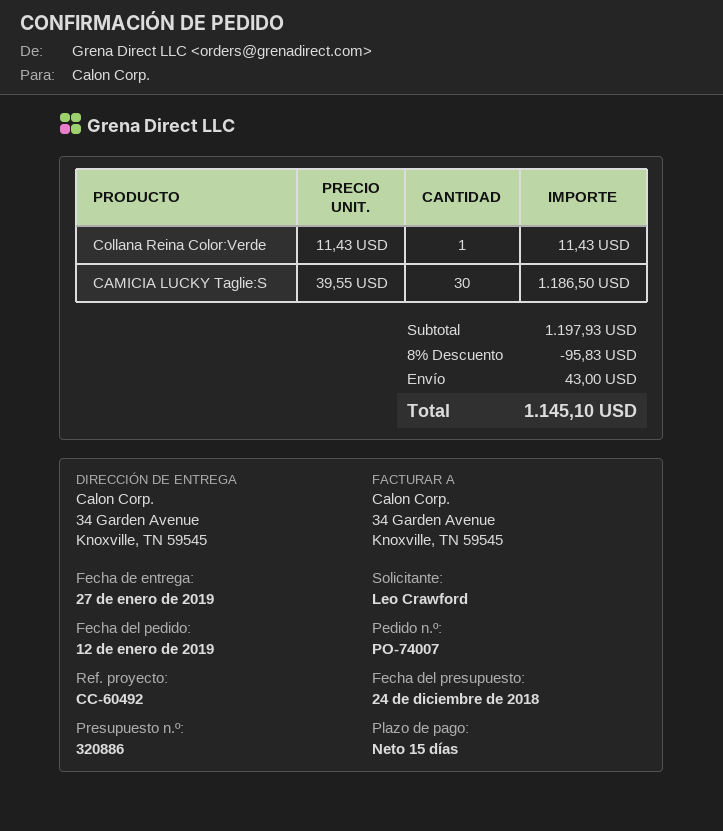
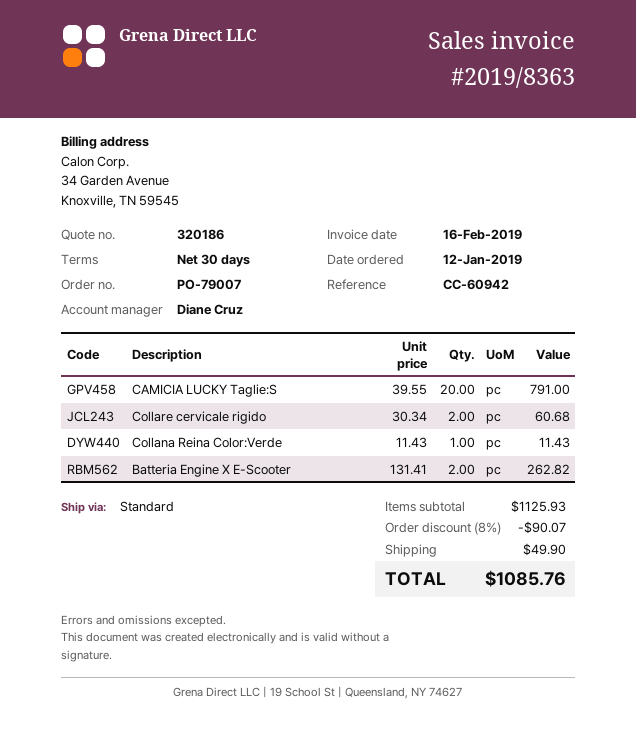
quote number: 320886 -> 320186
order number: PO-74007 -> PO-79007
payment terms: 15 days -> 30 days
reference: CC-60492 -> CC-60942
CAMICIA LUCKY Taglie:S: 30 x 39.55 = 1186.50 -> 20 x 39.55 = 791.00
Collare cervicale rigido: none -> 2 x 30.34 = 60.68
Batteria Engine X E-Scooter: none -> 2 x 131.41 = 262.82
subtotal: 1197.93 -> 1125.93
discount: 8% = 95.83 -> 8% = 90.07
shipping: 43.00 -> 49.90
total: 1145.10 -> 1085.76

